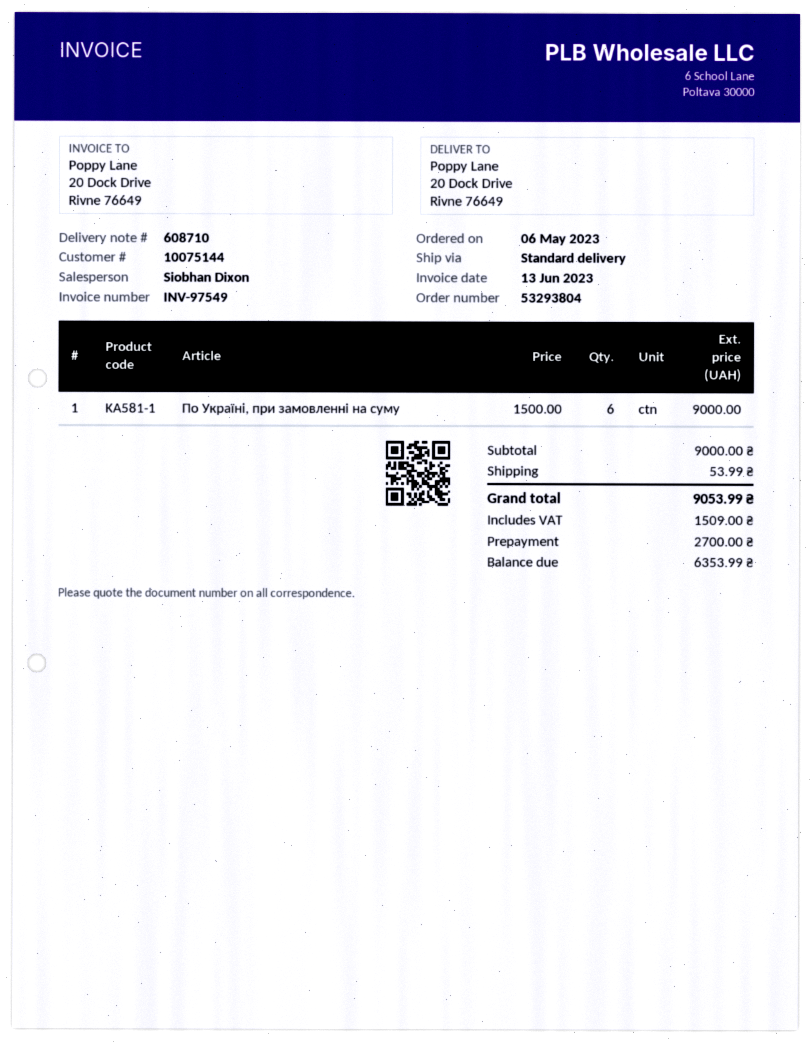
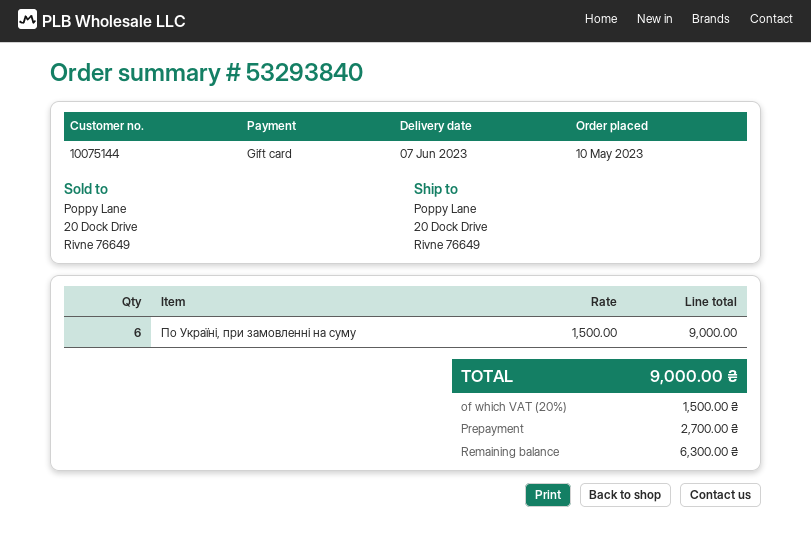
order number: 53293804 -> 53293840
order date: 2023-05-06 -> 2023-05-10
shipping: 53.99 -> none
tax: 1509.00 -> 1500.00
total: 9053.99 -> 9000.00
balance: 6353.99 -> 6300.00

